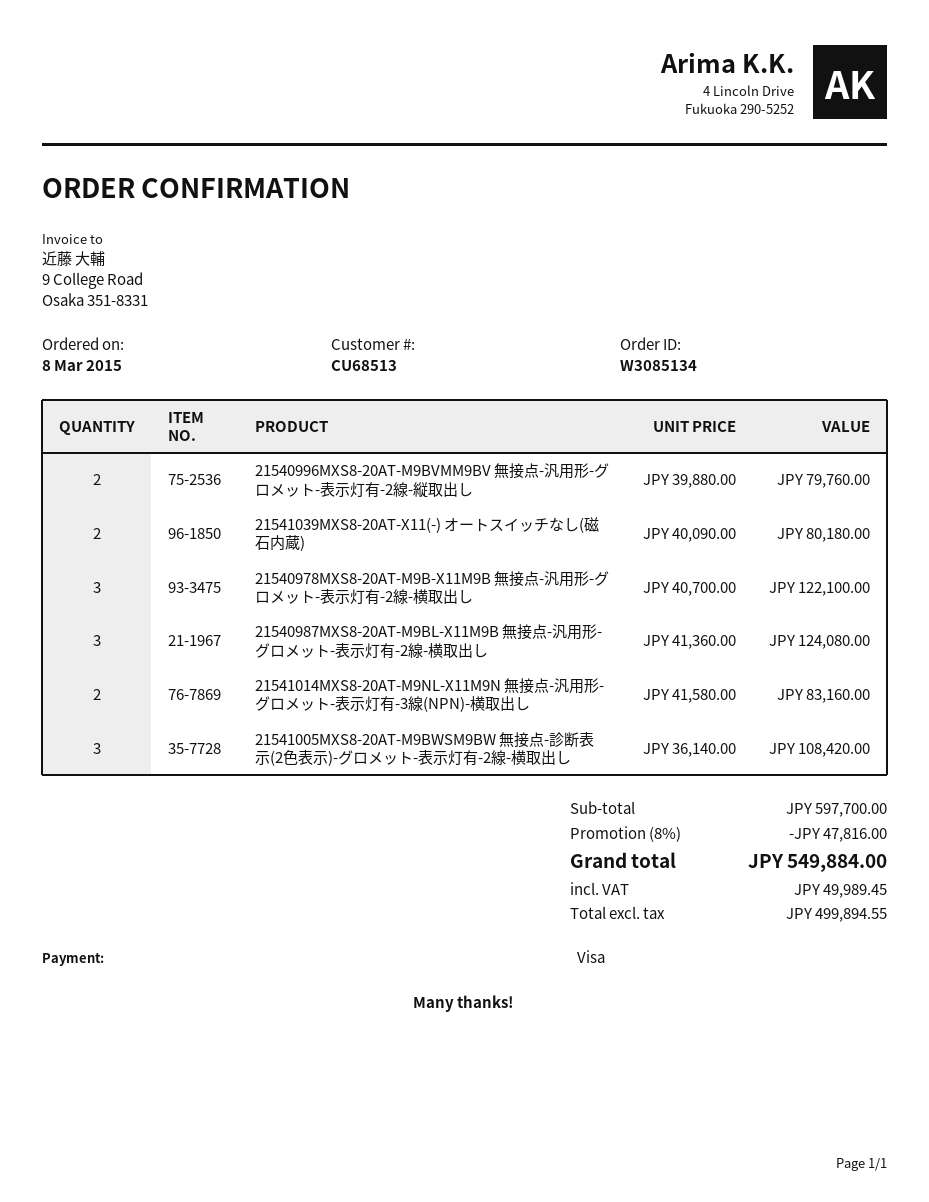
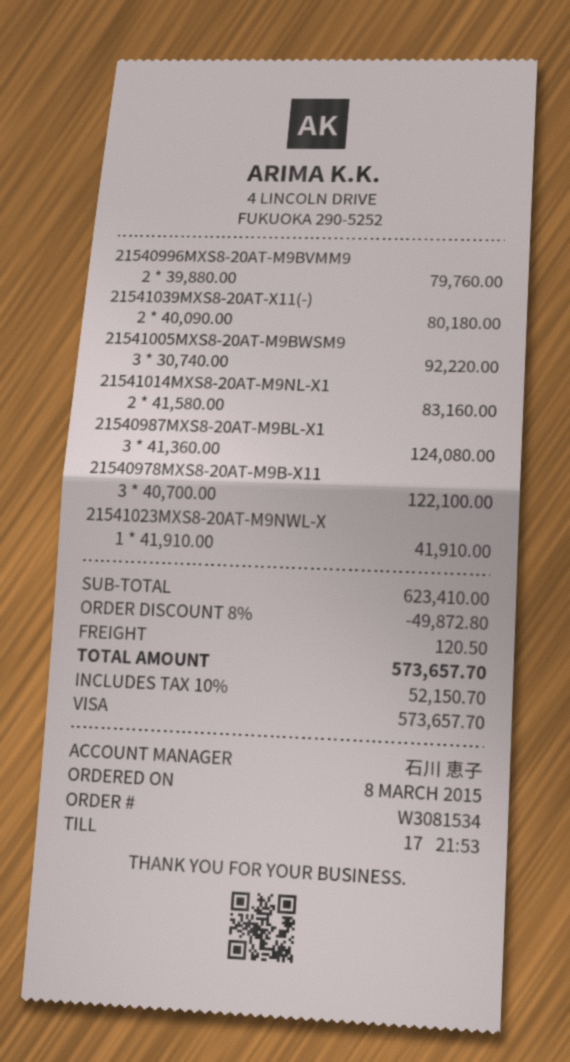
order number: W3085134 -> W3081534
21541005MXS8-20AT-M9BWSM9BW 無接点-診断表示(2色表示)-グロメット-表示灯有-2線-横取出し: 3 x 36140.00 = 108420.00 -> 3 x 30740.00 = 92220.00
21541023MXS8-20AT-M9NWL-X: none -> 1 x 41910.00 = 41910.00
subtotal: 597700.00 -> 623410.00
discount: 8% = 47816.00 -> 8% = 49872.80
shipping: none -> 120.50
tax: 49989.45 -> 52150.70
total: 549884.00 -> 573657.70

